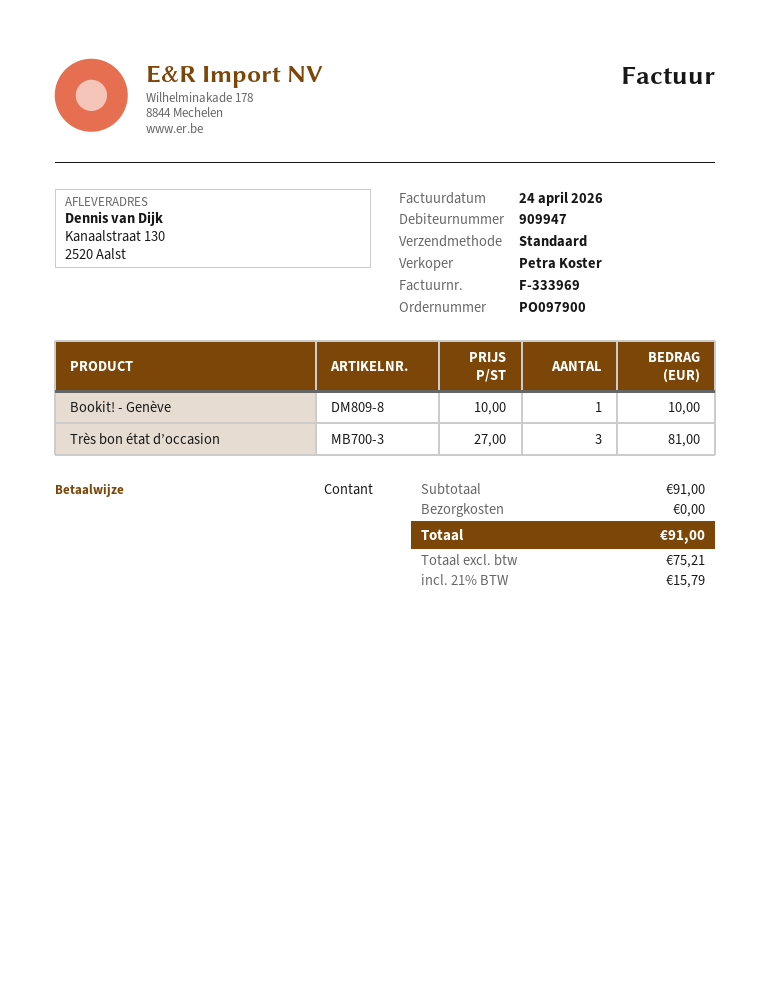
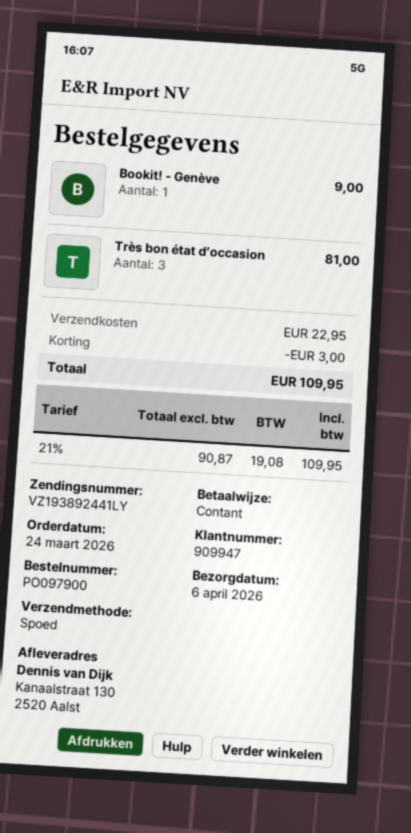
shipping method: standard -> express
Bookit! - Genève: 1 for 10.00 -> 1 for 9.00
discount: none -> 3.00
shipping: 0.00 -> 22.95
net: 75.21 -> 90.87
tax: 21% = 15.79 -> 21% = 19.08
total: 91.00 -> 109.95

